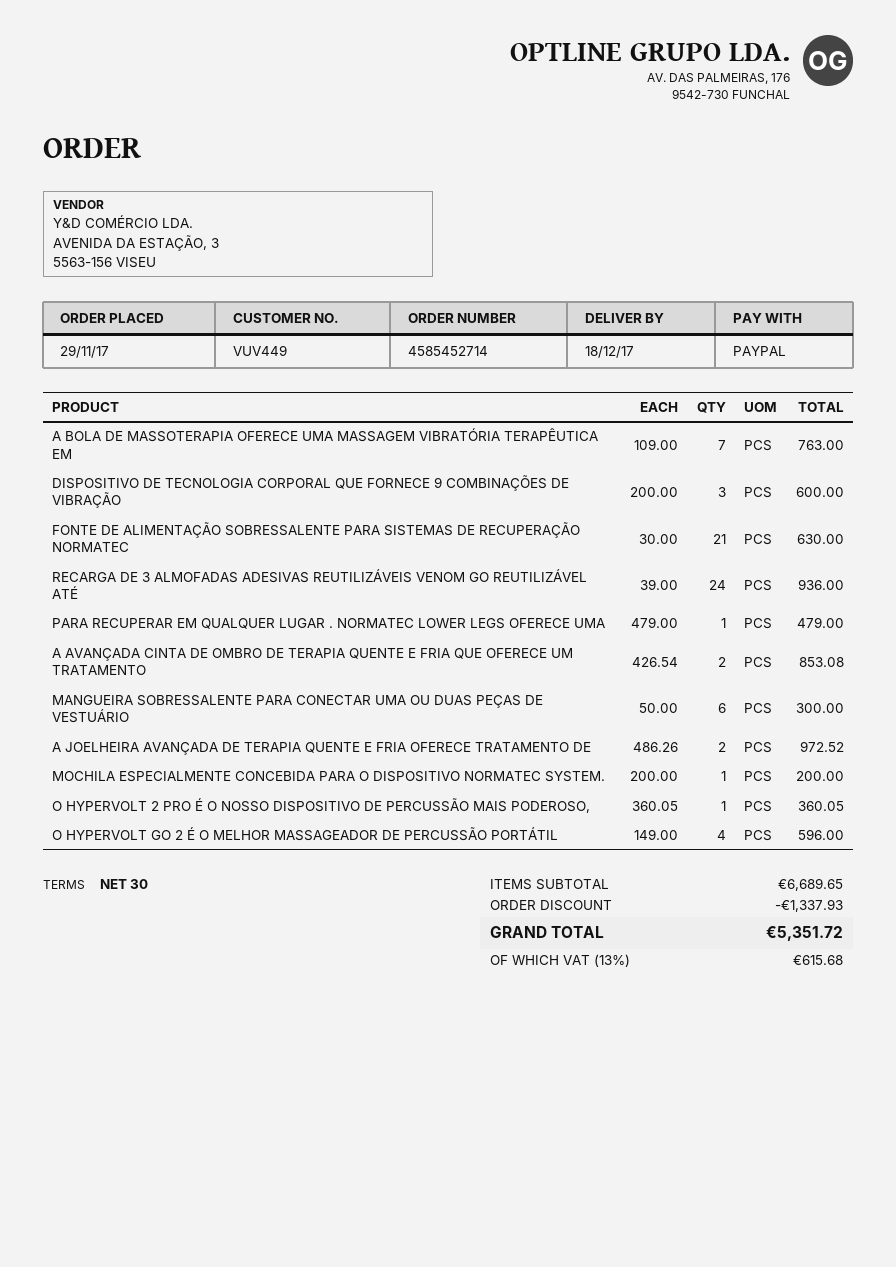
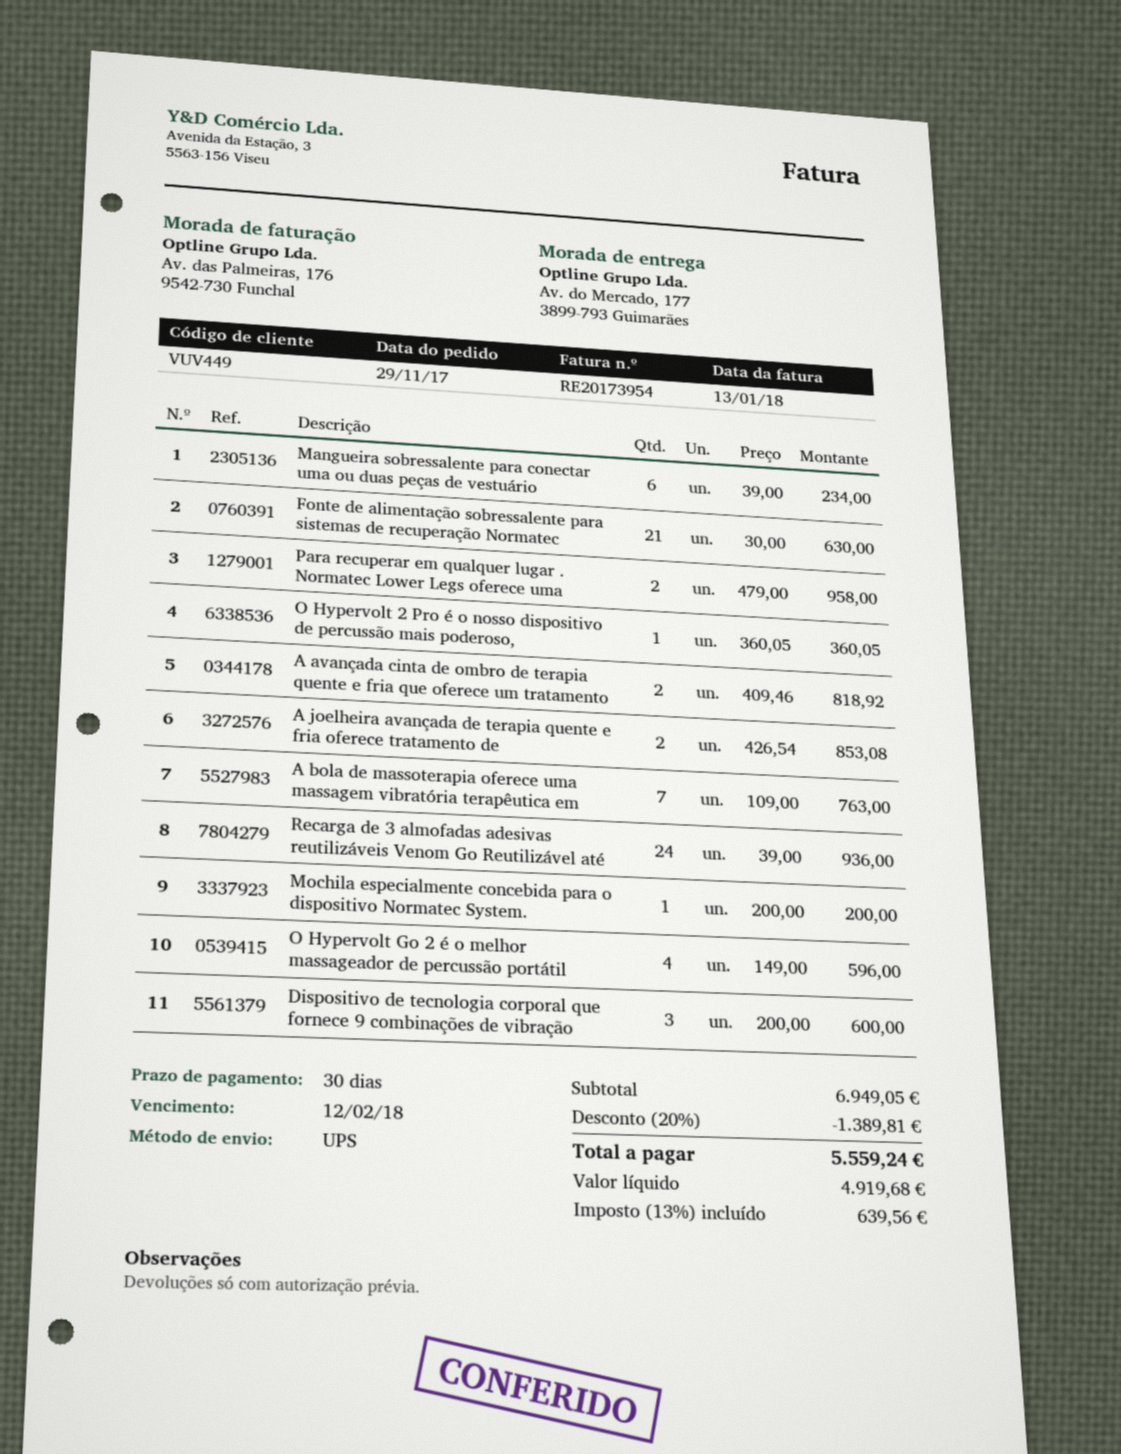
PARA RECUPERAR EM QUALQUER LUGAR . NORMATEC LOWER LEGS OFERECE UMA: 1 x 479.00 = 479.00 -> 2 x 479.00 = 958.00
A AVANÇADA CINTA DE OMBRO DE TERAPIA QUENTE E FRIA QUE OFERECE UM TRATAMENTO: 2 x 426.54 = 853.08 -> 2 x 409.46 = 818.92
MANGUEIRA SOBRESSALENTE PARA CONECTAR UMA OU DUAS PEÇAS DE VESTUÁRIO: 6 x 50.00 = 300.00 -> 6 x 39.00 = 234.00
A JOELHEIRA AVANÇADA DE TERAPIA QUENTE E FRIA OFERECE TRATAMENTO DE: 2 x 486.26 = 972.52 -> 2 x 426.54 = 853.08
subtotal: 6689.65 -> 6949.05
discount: 1337.93 -> 1389.81
tax: 13% = 615.68 -> 13% = 639.56
total: 5351.72 -> 5559.24

